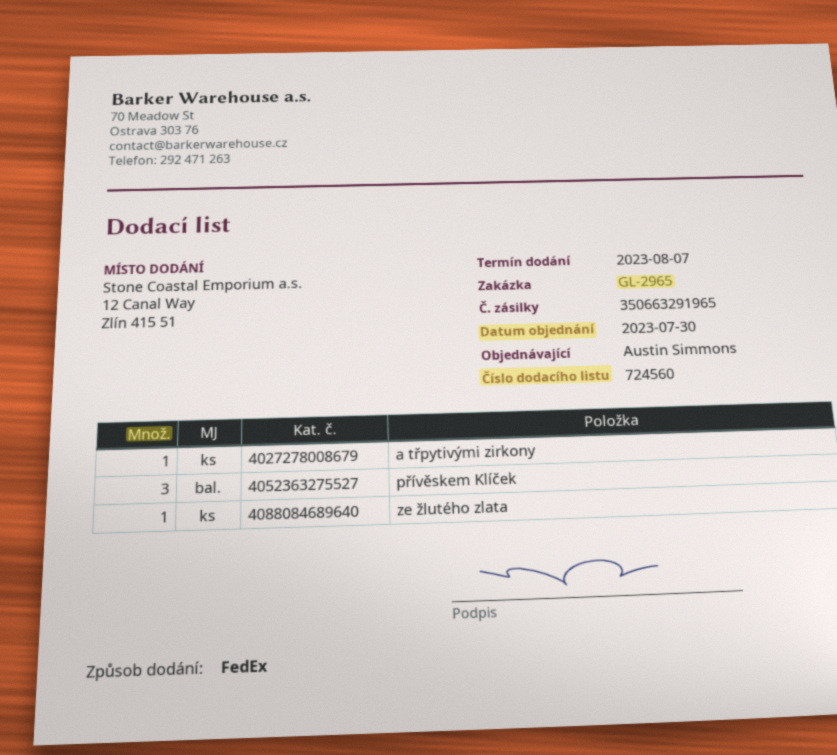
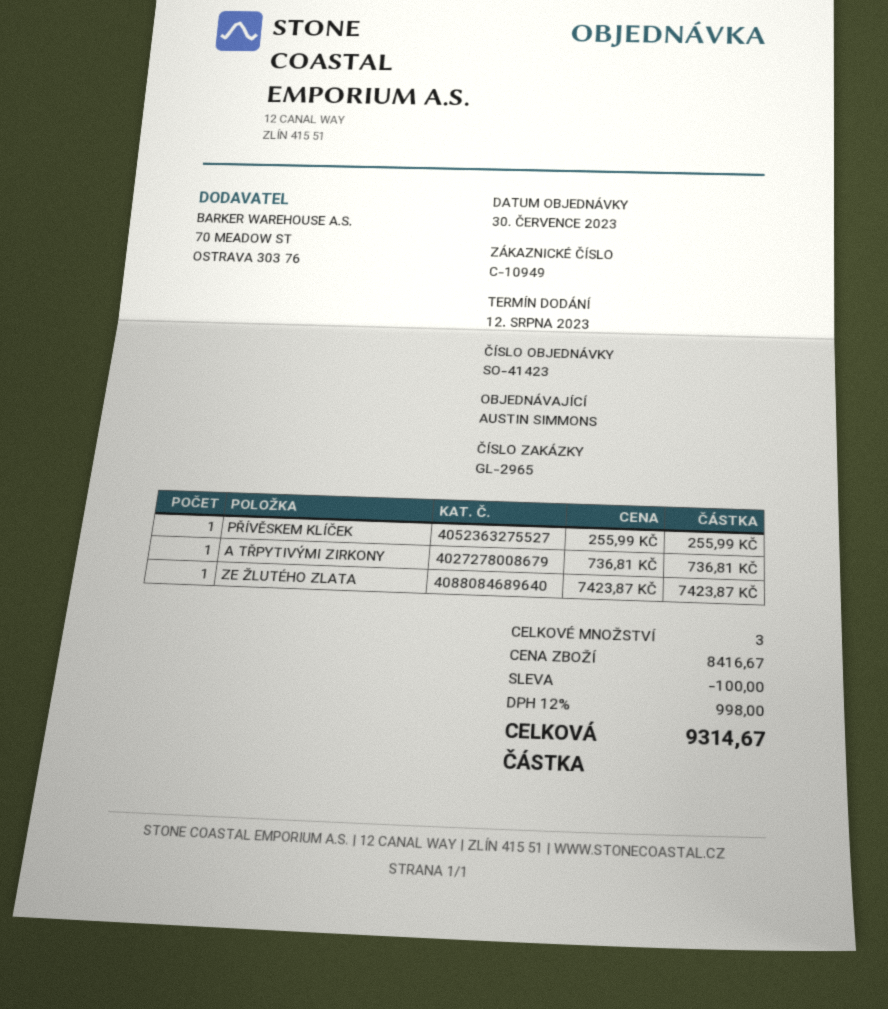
delivery date: 2023-08-07 -> 2023-08-12
přívěskem Klíček: 3 -> 1

